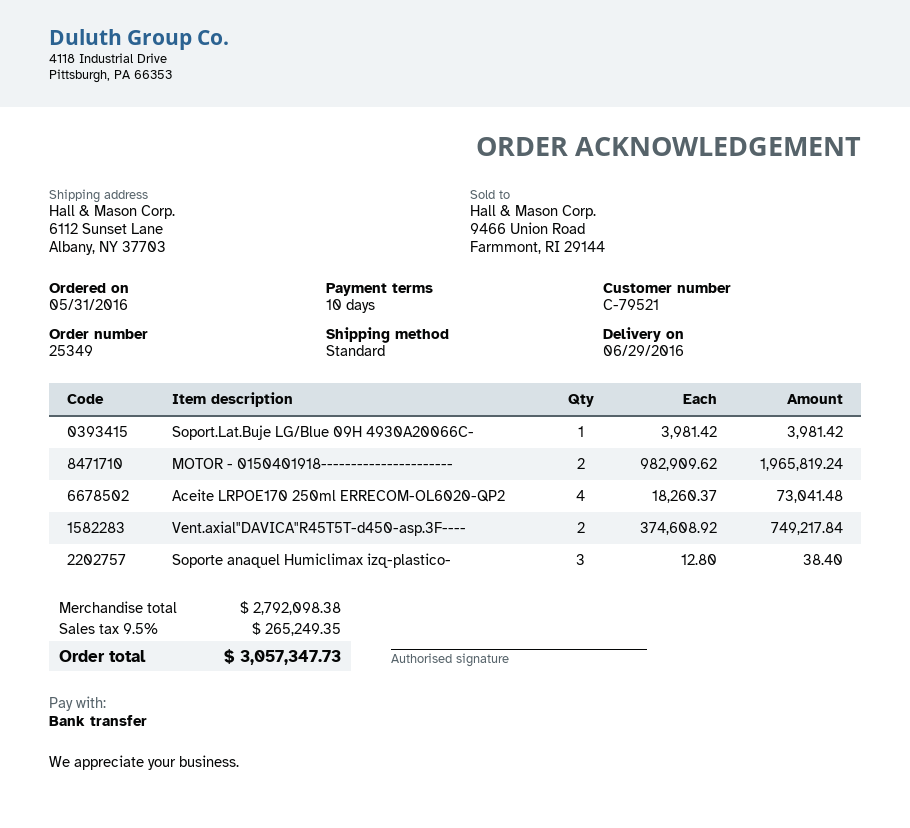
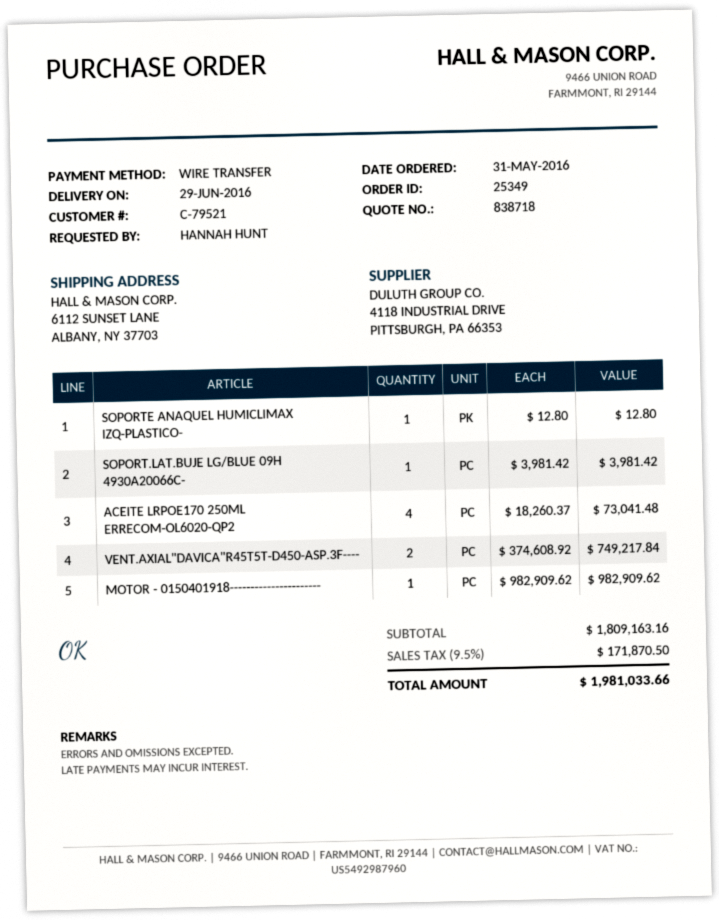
MOTOR - 0150401918----------------------: 2 x 982909.62 = 1965819.24 -> 1 x 982909.62 = 982909.62
Soporte anaquel Humiclimax izq-plastico-: 3 x 12.80 = 38.40 -> 1 x 12.80 = 12.80
subtotal: 2792098.38 -> 1809163.16
tax: 9.5% = 265249.35 -> 9.5% = 171870.50
total: 3057347.73 -> 1981033.66

